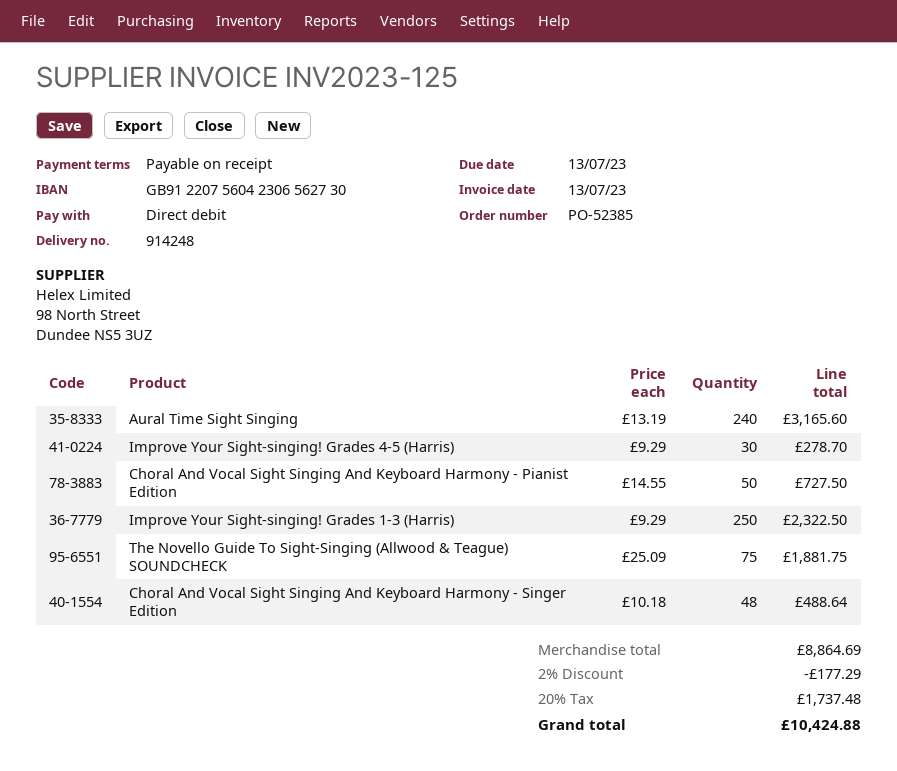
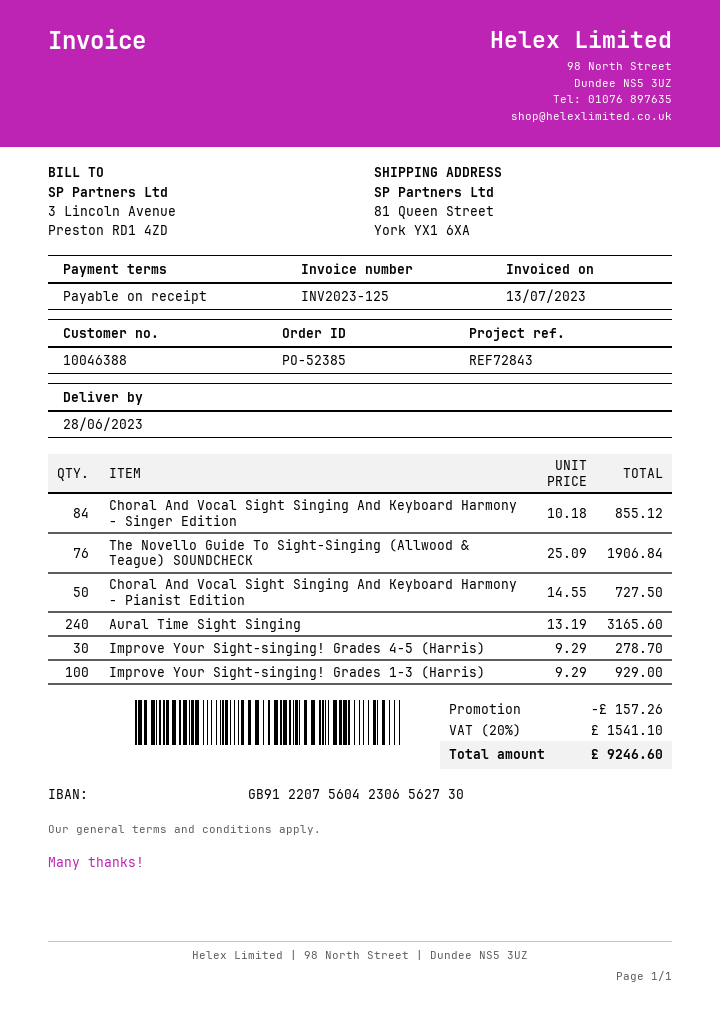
Improve Your Sight-singing! Grades 1-3 (Harris): 250 x 9.29 = 2322.50 -> 100 x 9.29 = 929.00
The Novello Guide To Sight-Singing (Allwood & Teague) SOUNDCHECK: 75 x 25.09 = 1881.75 -> 76 x 25.09 = 1906.84
Choral And Vocal Sight Singing And Keyboard Harmony - Singer Edition: 48 x 10.18 = 488.64 -> 84 x 10.18 = 855.12
discount: 177.29 -> 157.26
tax: 20% = 1737.48 -> 20% = 1541.10
total: 10424.88 -> 9246.60

